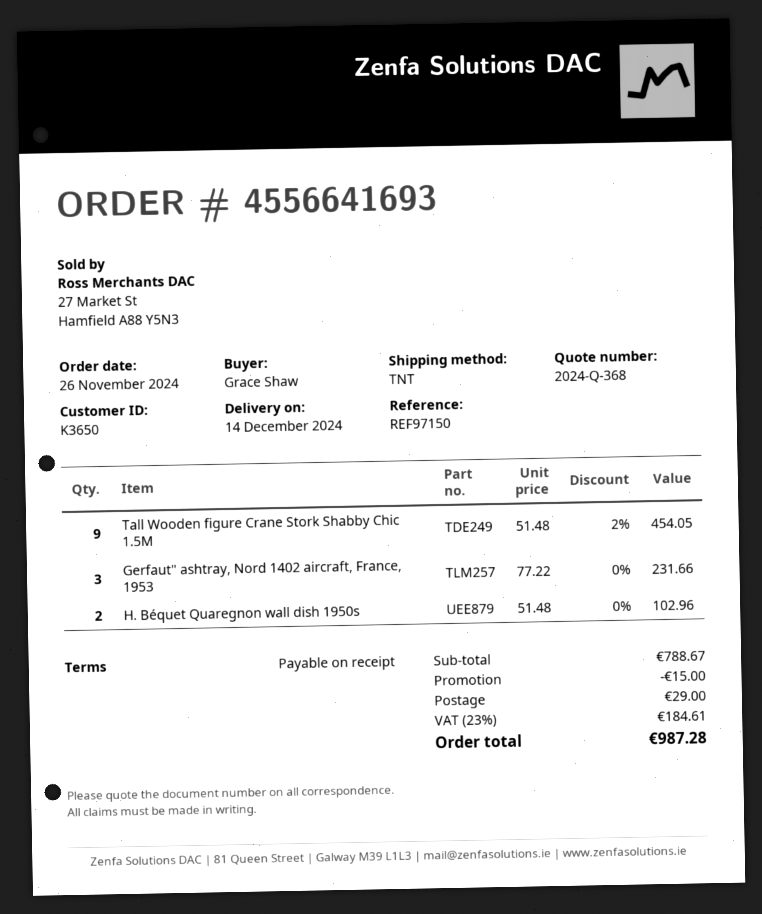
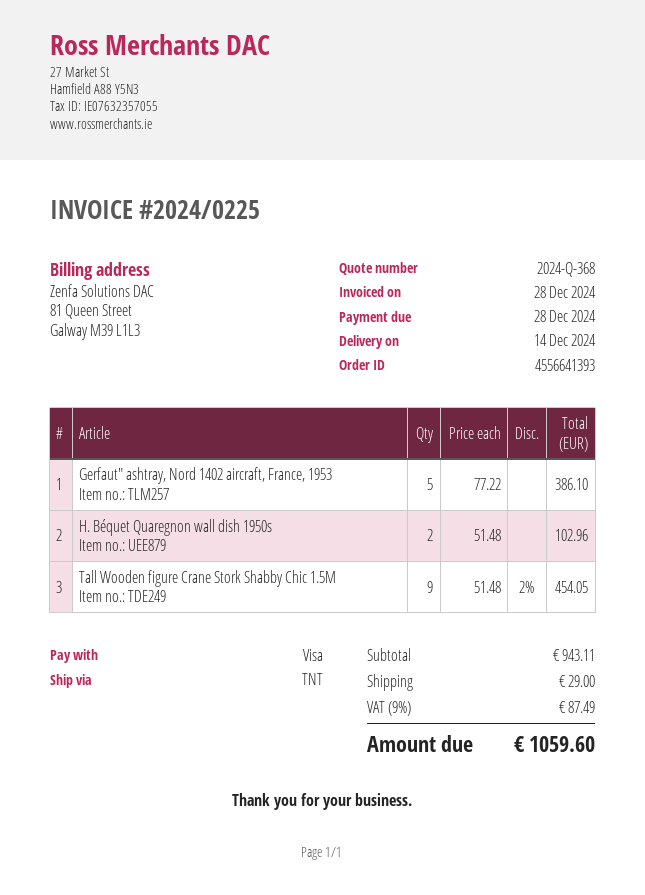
order number: 4556641693 -> 4556641393
Gerfaut" ashtray, Nord 1402 aircraft, France, 1953: 3 x 77.22 = 231.66 -> 5 x 77.22 = 386.10
subtotal: 788.67 -> 943.11
discount: 15.00 -> none
tax: 23% = 184.61 -> 9% = 87.49
total: 987.28 -> 1059.60

